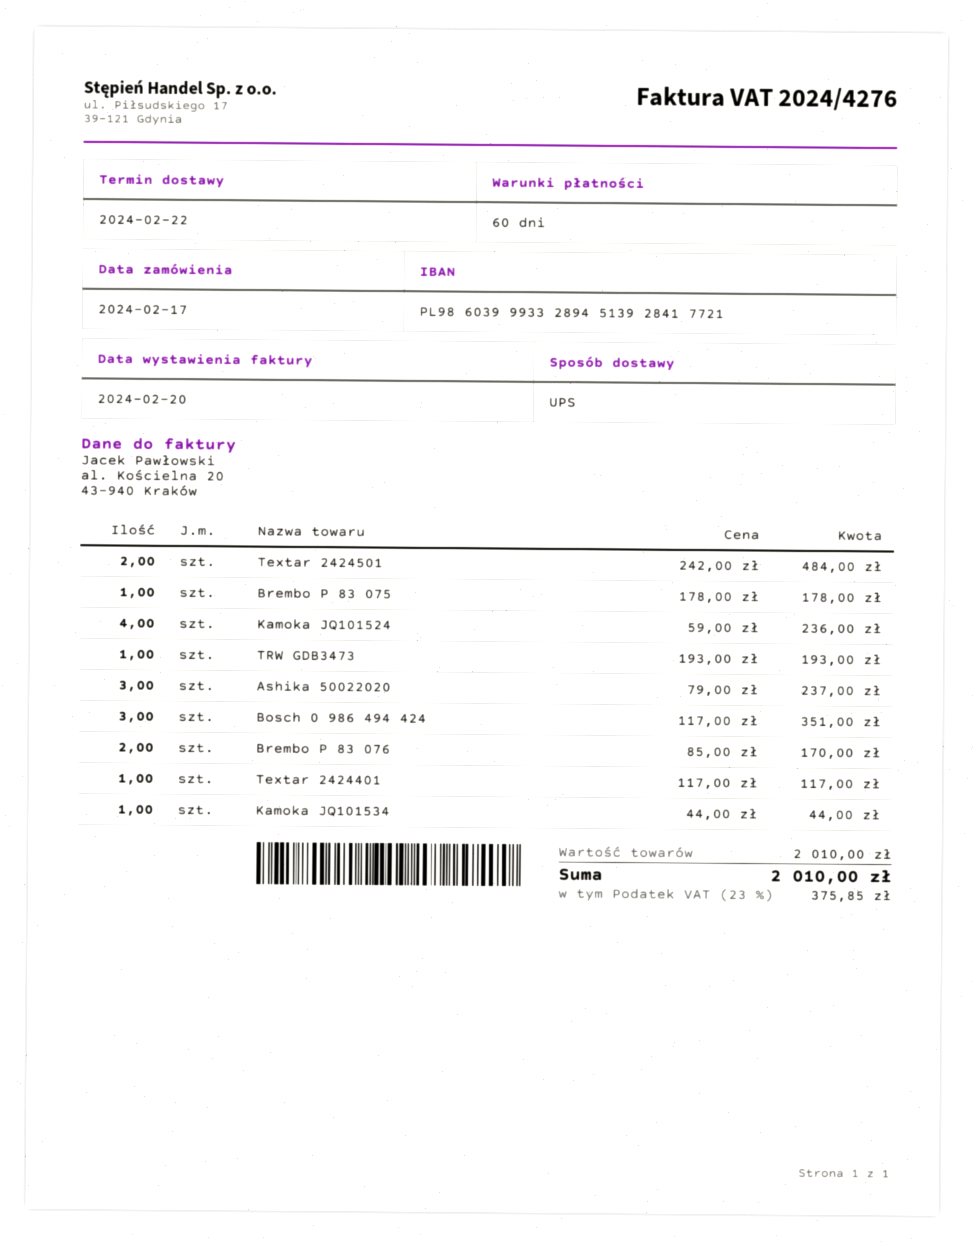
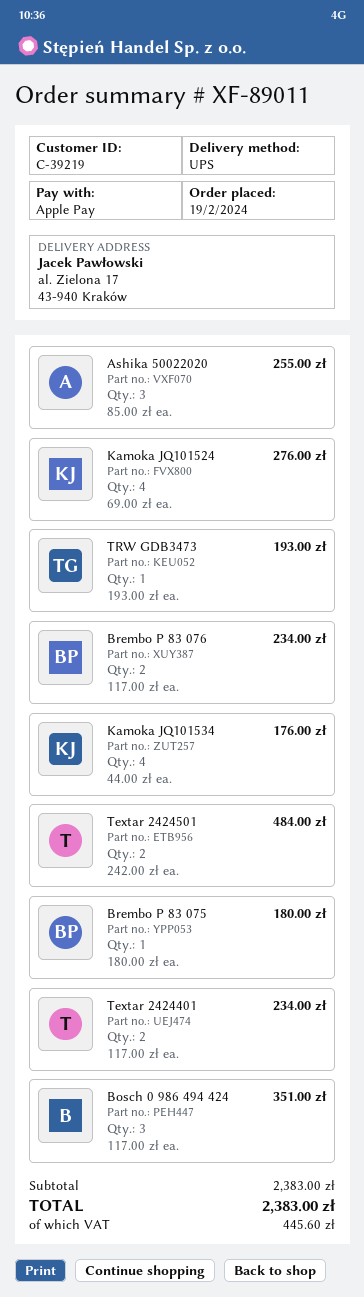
order date: 2024-02-17 -> 2024-02-19
Brembo P 83 075: 1 x 178.00 = 178.00 -> 1 x 180.00 = 180.00
Kamoka JQ101524: 4 x 59.00 = 236.00 -> 4 x 69.00 = 276.00
Ashika 50022020: 3 x 79.00 = 237.00 -> 3 x 85.00 = 255.00
Brembo P 83 076: 2 x 85.00 = 170.00 -> 2 x 117.00 = 234.00
Textar 2424401: 1 x 117.00 = 117.00 -> 2 x 117.00 = 234.00
Kamoka JQ101534: 1 x 44.00 = 44.00 -> 4 x 44.00 = 176.00
subtotal: 2010.00 -> 2383.00
tax: 375.85 -> 445.60
total: 2010.00 -> 2383.00

